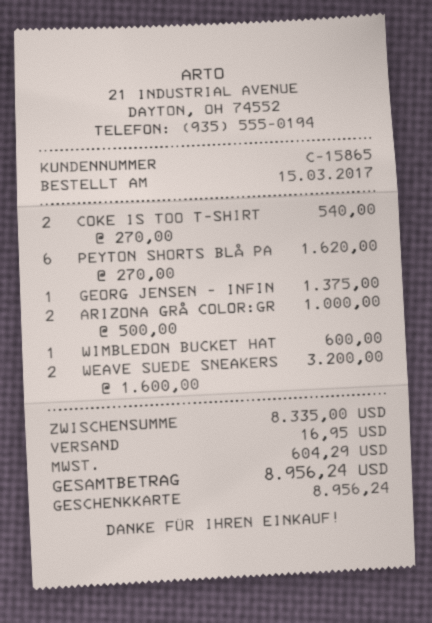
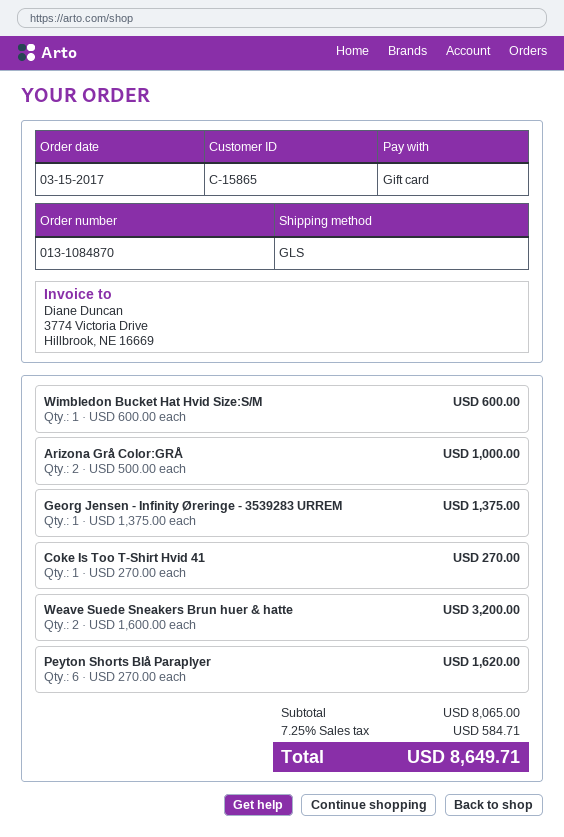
COKE IS TOO T-SHIRT: 2 x 270.00 = 540.00 -> 1 x 270.00 = 270.00
subtotal: 8335.00 -> 8065.00
shipping: 16.95 -> none
tax: 604.29 -> 584.71
total: 8956.24 -> 8649.71

